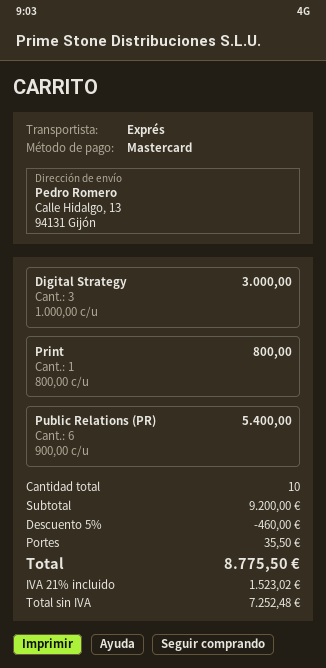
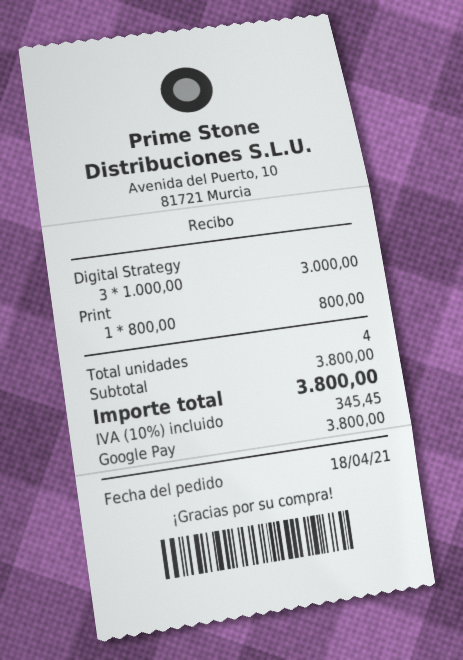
payment method: Mastercard -> Google Pay
Public Relations (PR): 6 x 900.00 = 5400.00 -> none
total quantity: 10 -> 4
subtotal: 9200.00 -> 3800.00
discount: 5% = 460.00 -> none
shipping: 35.50 -> none
tax: 21% = 1523.02 -> 10% = 345.45
total: 8775.50 -> 3800.00

